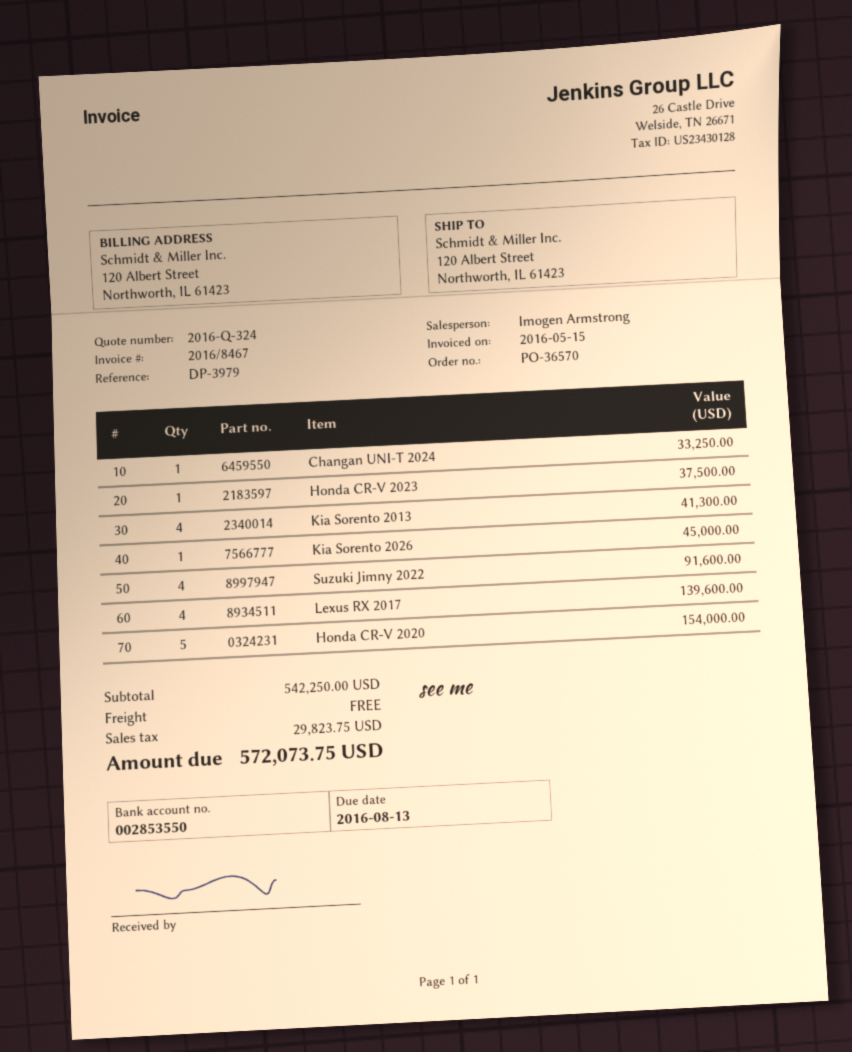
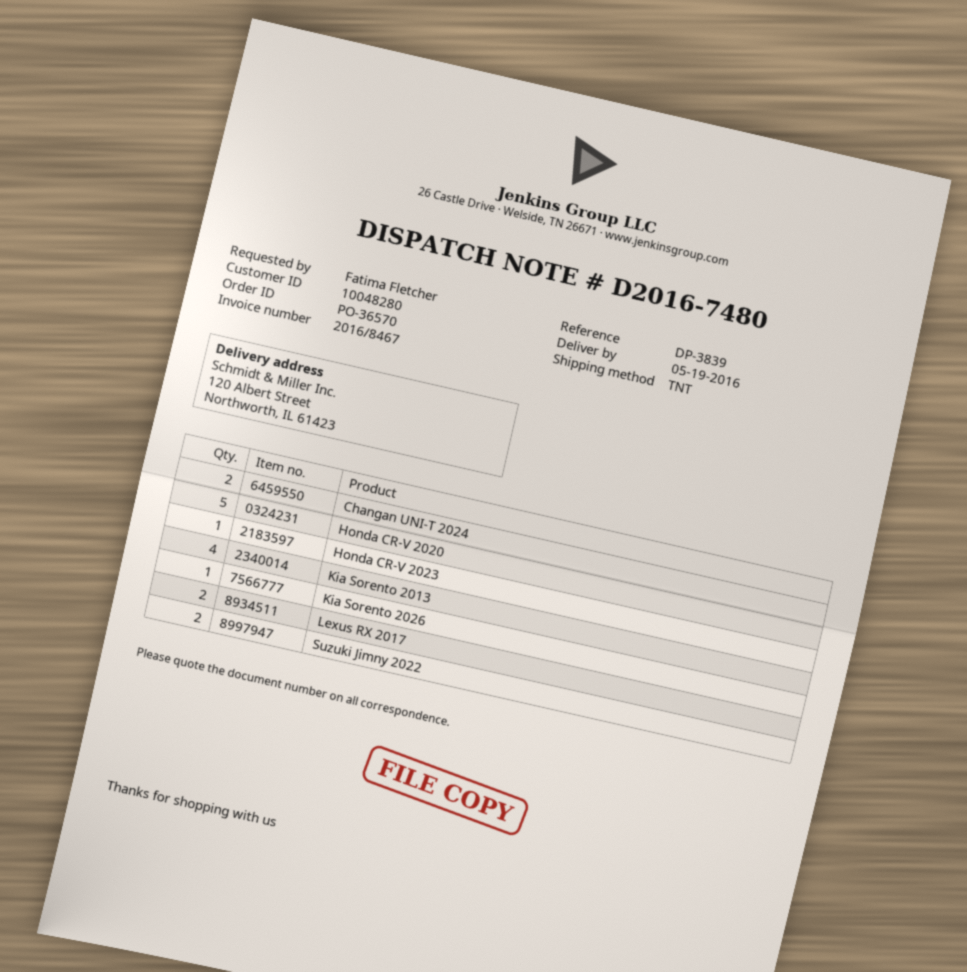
reference: DP-3979 -> DP-3839
Changan UNI-T 2024: 1 -> 2
Suzuki Jimny 2022: 4 -> 2
Lexus RX 2017: 4 -> 2

